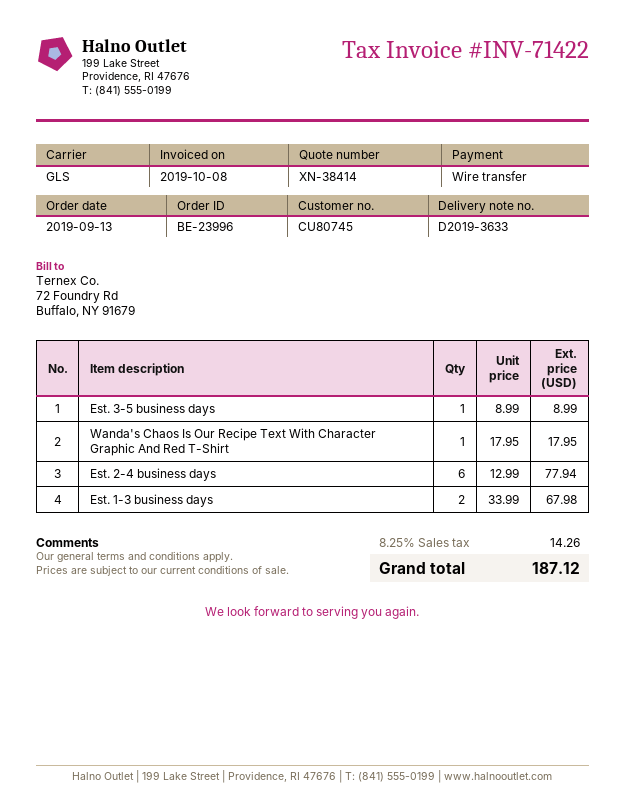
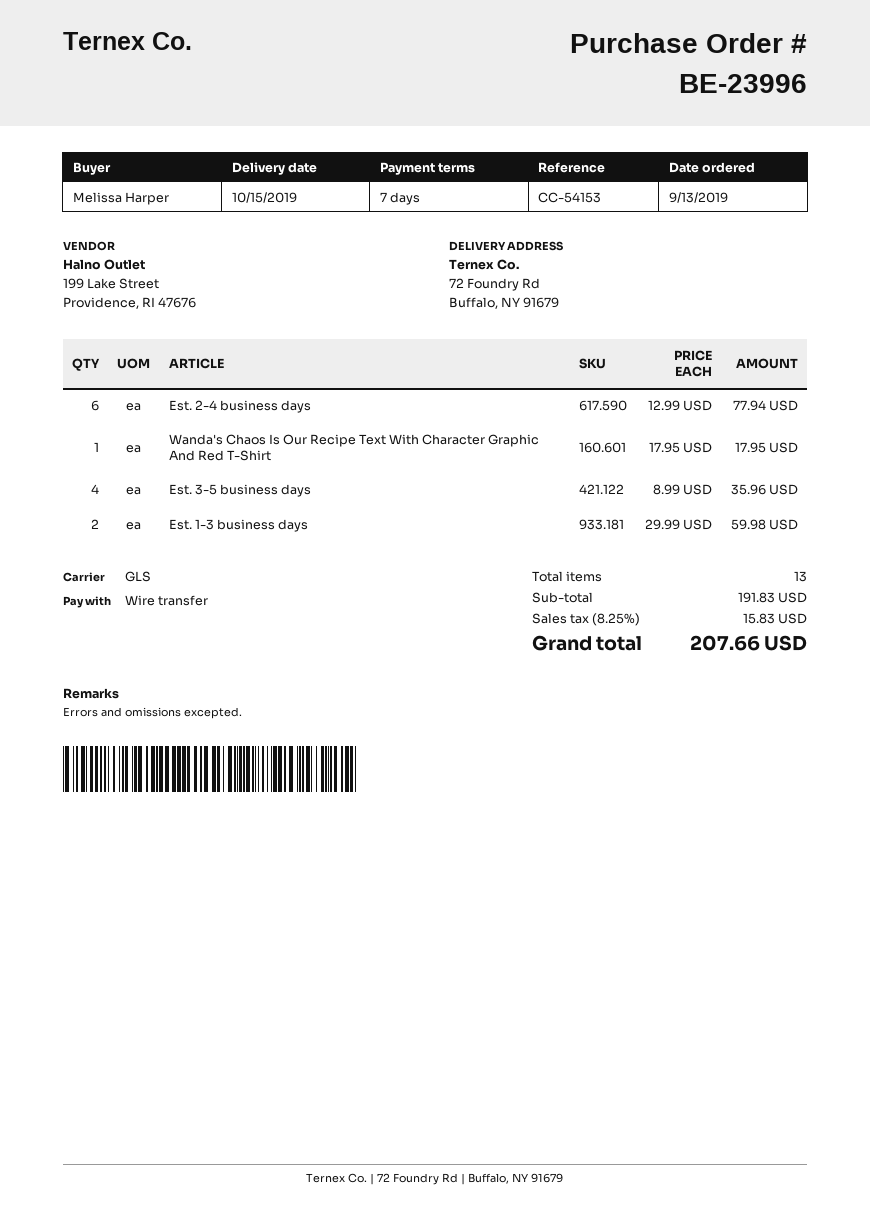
Est. 3-5 business days: 1 x 8.99 = 8.99 -> 4 x 8.99 = 35.96
Est. 1-3 business days: 2 x 33.99 = 67.98 -> 2 x 29.99 = 59.98
tax: 8.25% = 14.26 -> 8.25% = 15.83
total: 187.12 -> 207.66

